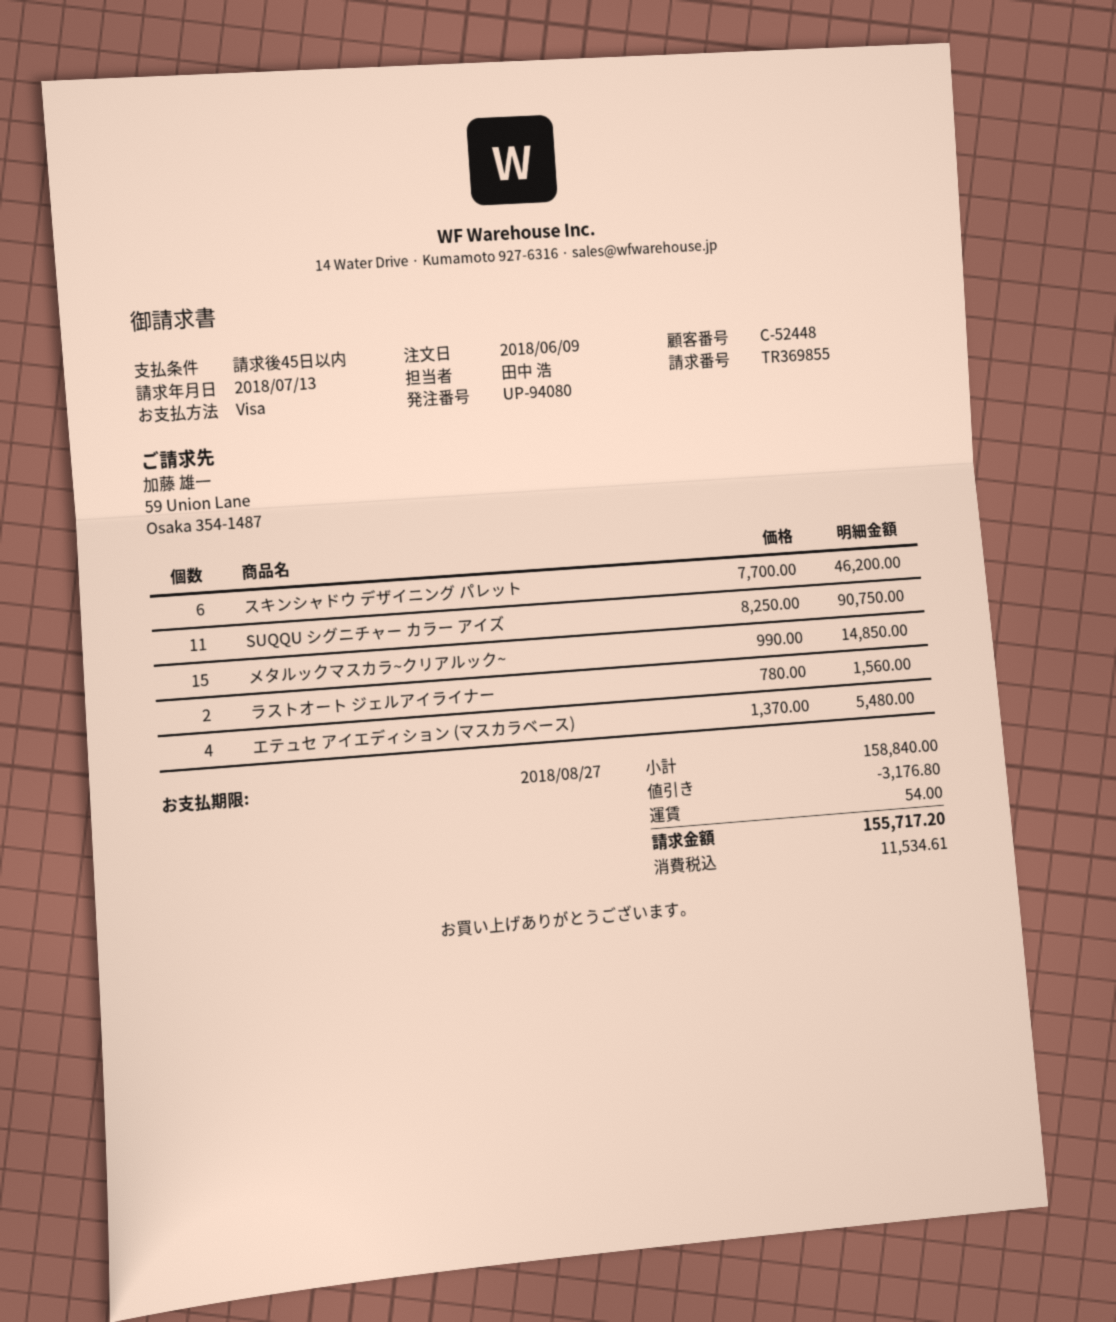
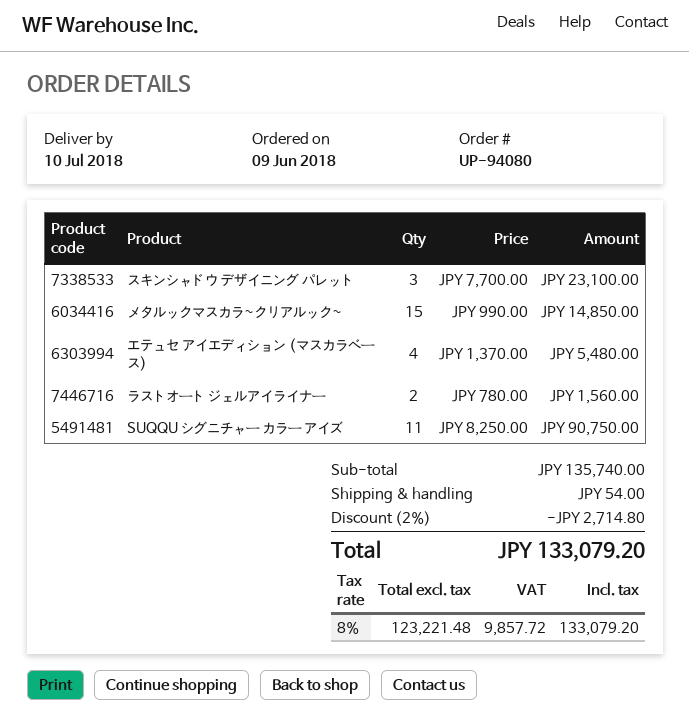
スキンシャドウ デザイニング パレット: 6 x 7700.00 = 46200.00 -> 3 x 7700.00 = 23100.00
subtotal: 158840.00 -> 135740.00
discount: 3176.80 -> 2714.80
tax: 11534.61 -> 9857.72
total: 155717.20 -> 133079.20

